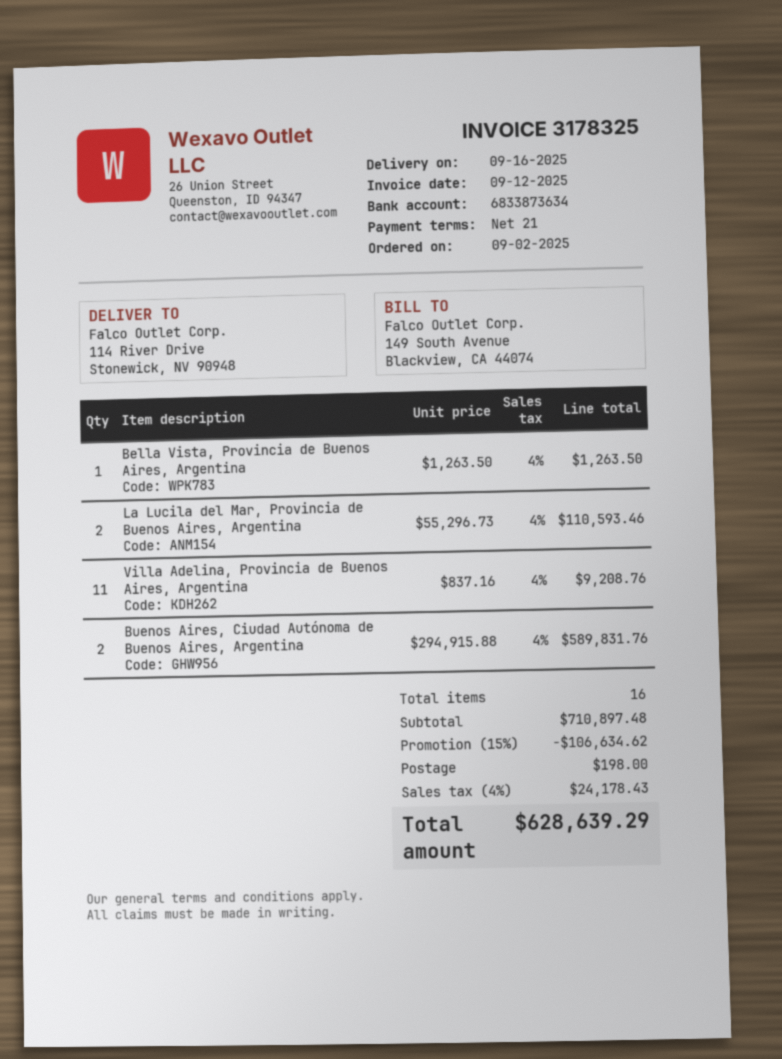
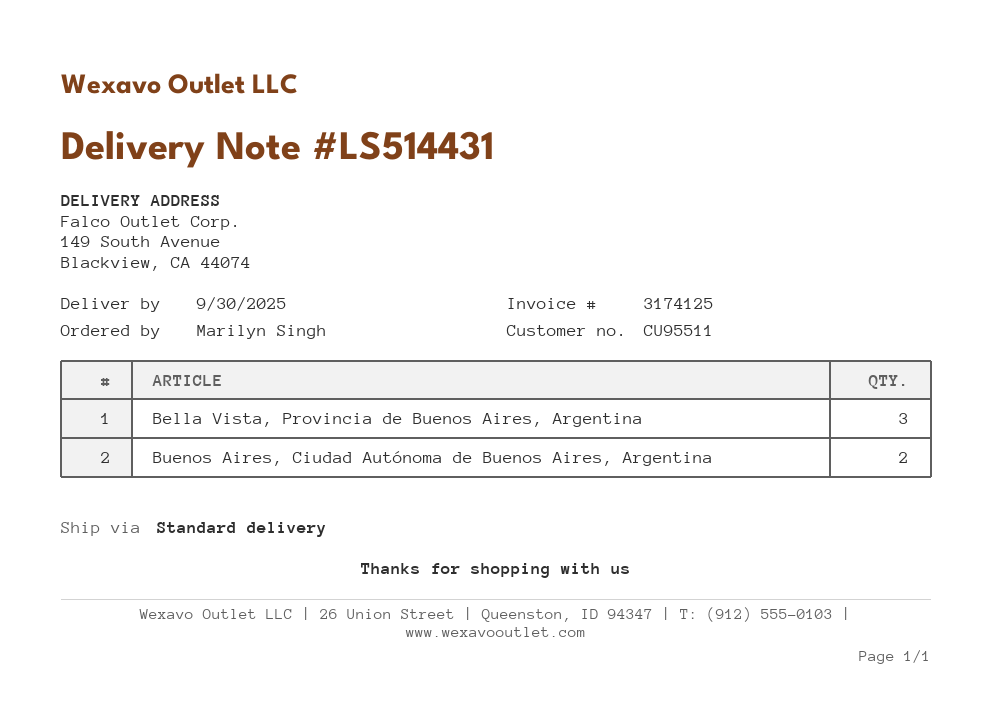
delivery date: 2025-09-16 -> 2025-09-30
invoice number: 3178325 -> 3174125
ship to: 114 River Drive, Stonewick, NV 90948 -> 149 South Avenue, Blackview, CA 44074
Bella Vista, Provincia de Buenos Aires, Argentina: 1 -> 3
La Lucila del Mar, Provincia de Buenos Aires, Argentina: 2 -> none
Villa Adelina, Provincia de Buenos Aires, Argentina: 11 -> none

